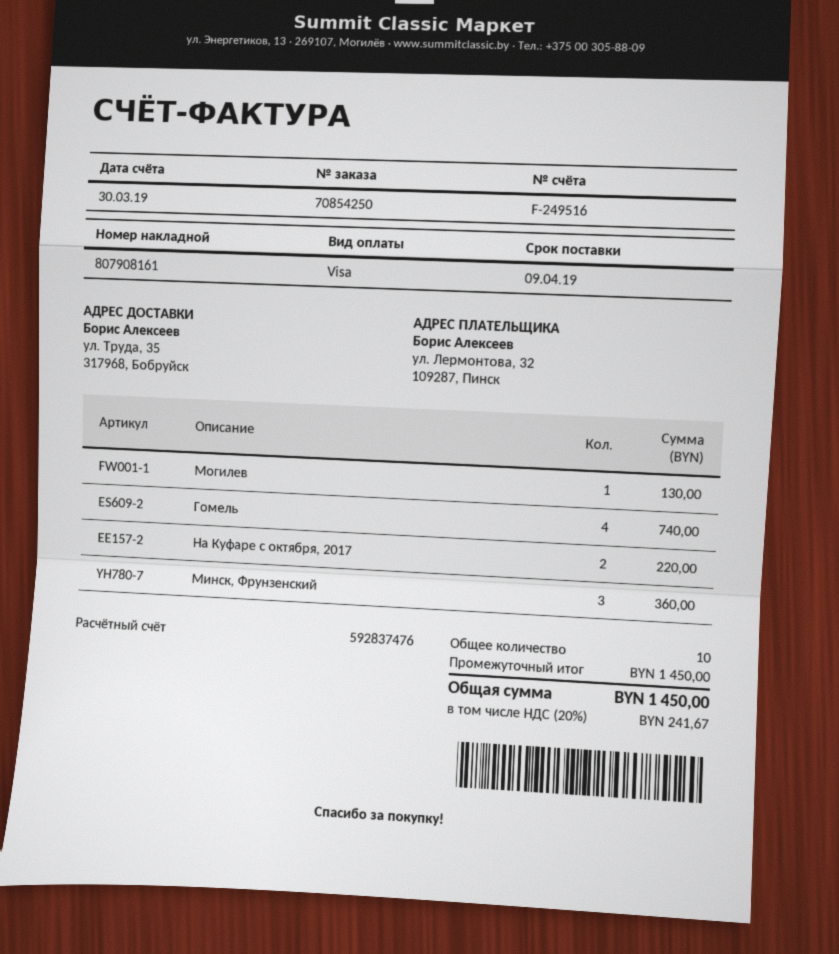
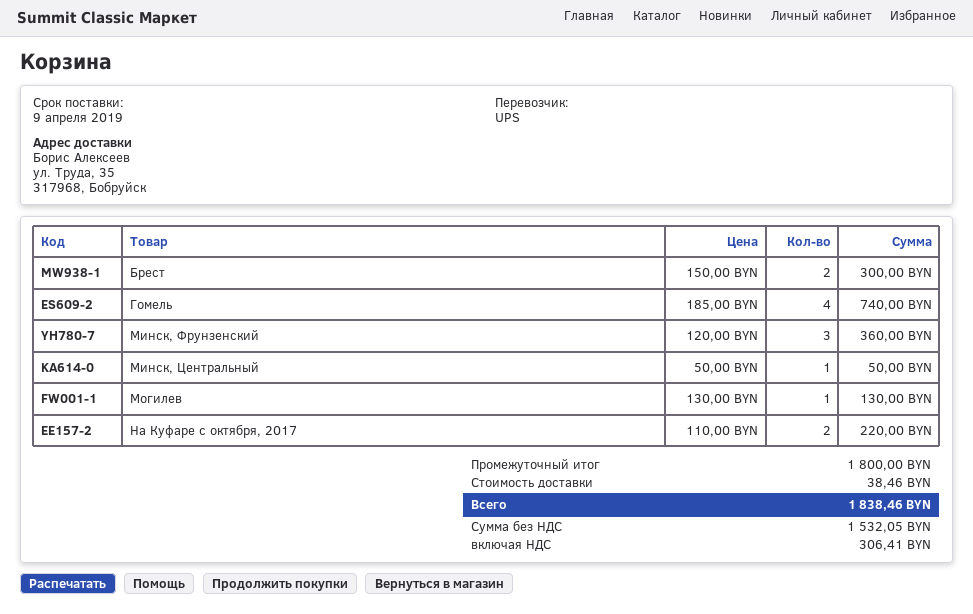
Брест: none -> 2 for 300.00
Минск, Центральный: none -> 1 for 50.00
subtotal: 1450.00 -> 1800.00
shipping: none -> 38.46
tax: 241.67 -> 306.41
total: 1450.00 -> 1838.46

